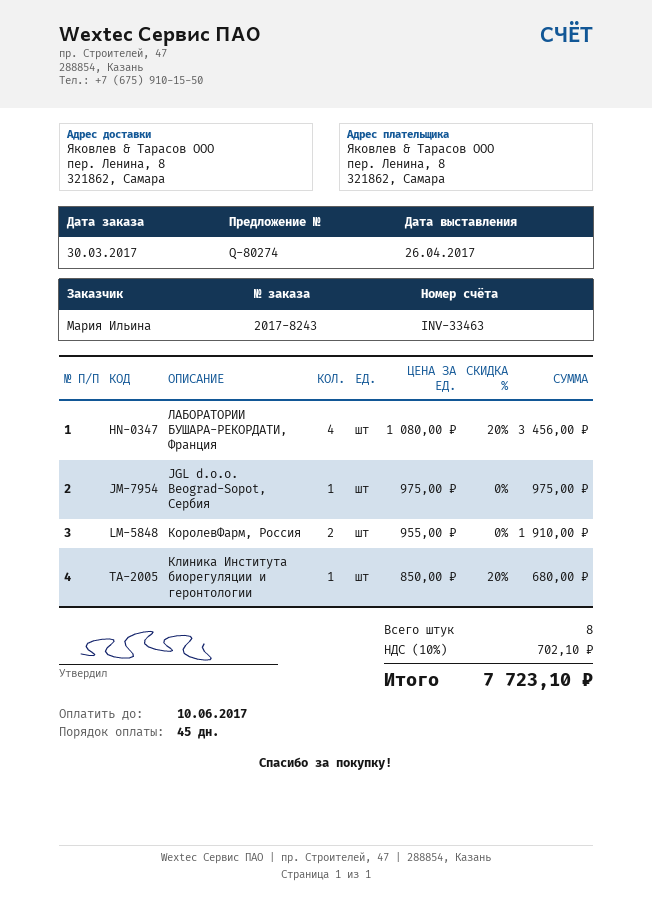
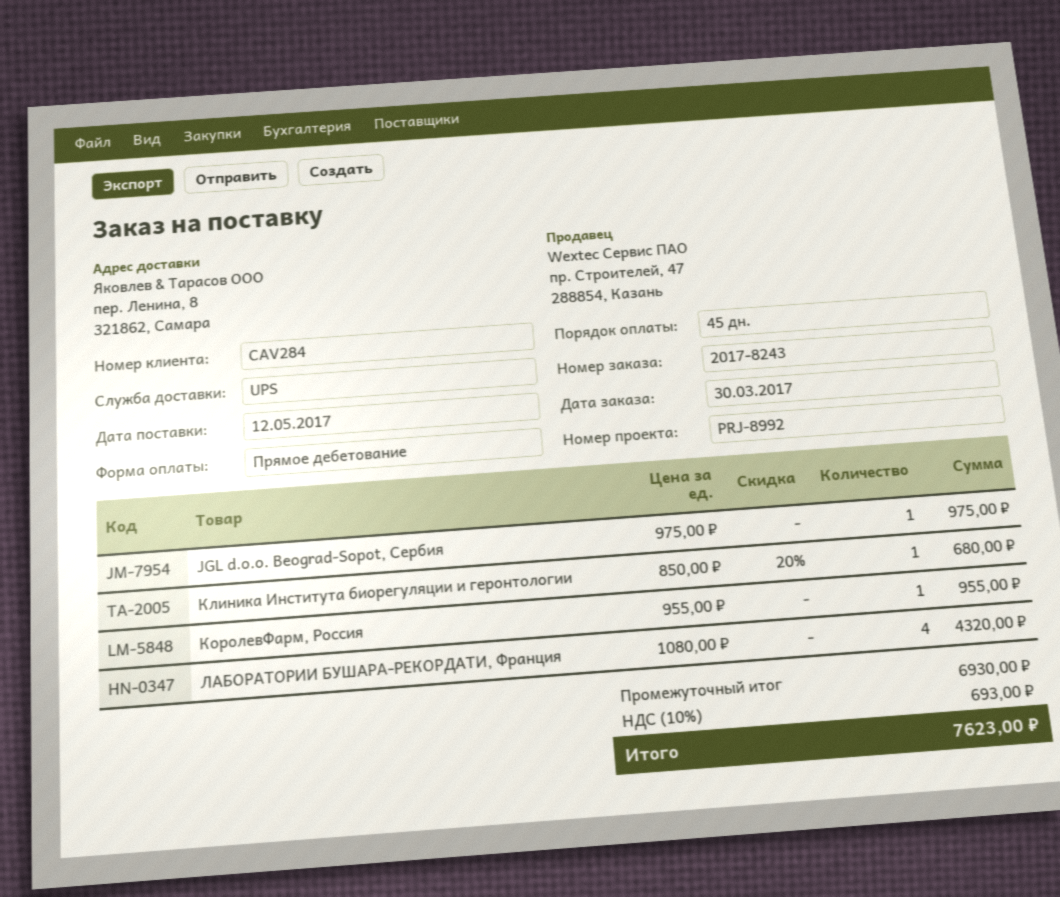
ЛАБОРАТОРИИ БУШАРА-РЕКОРДАТИ, Франция: 4 x 1080.00 - 20% = 3456.00 -> 4 x 1080.00 = 4320.00
КоролевФарм, Россия: 2 x 955.00 = 1910.00 -> 1 x 955.00 = 955.00
tax: 10% = 702.10 -> 10% = 693.00
total: 7723.10 -> 7623.00

